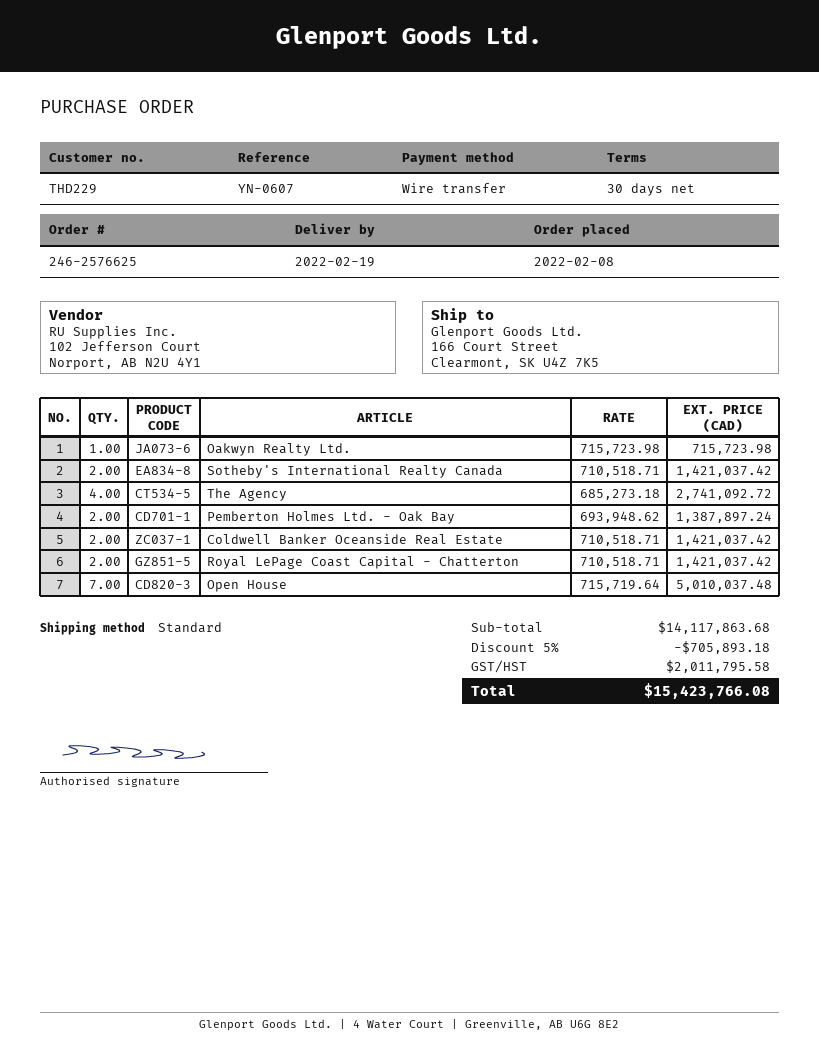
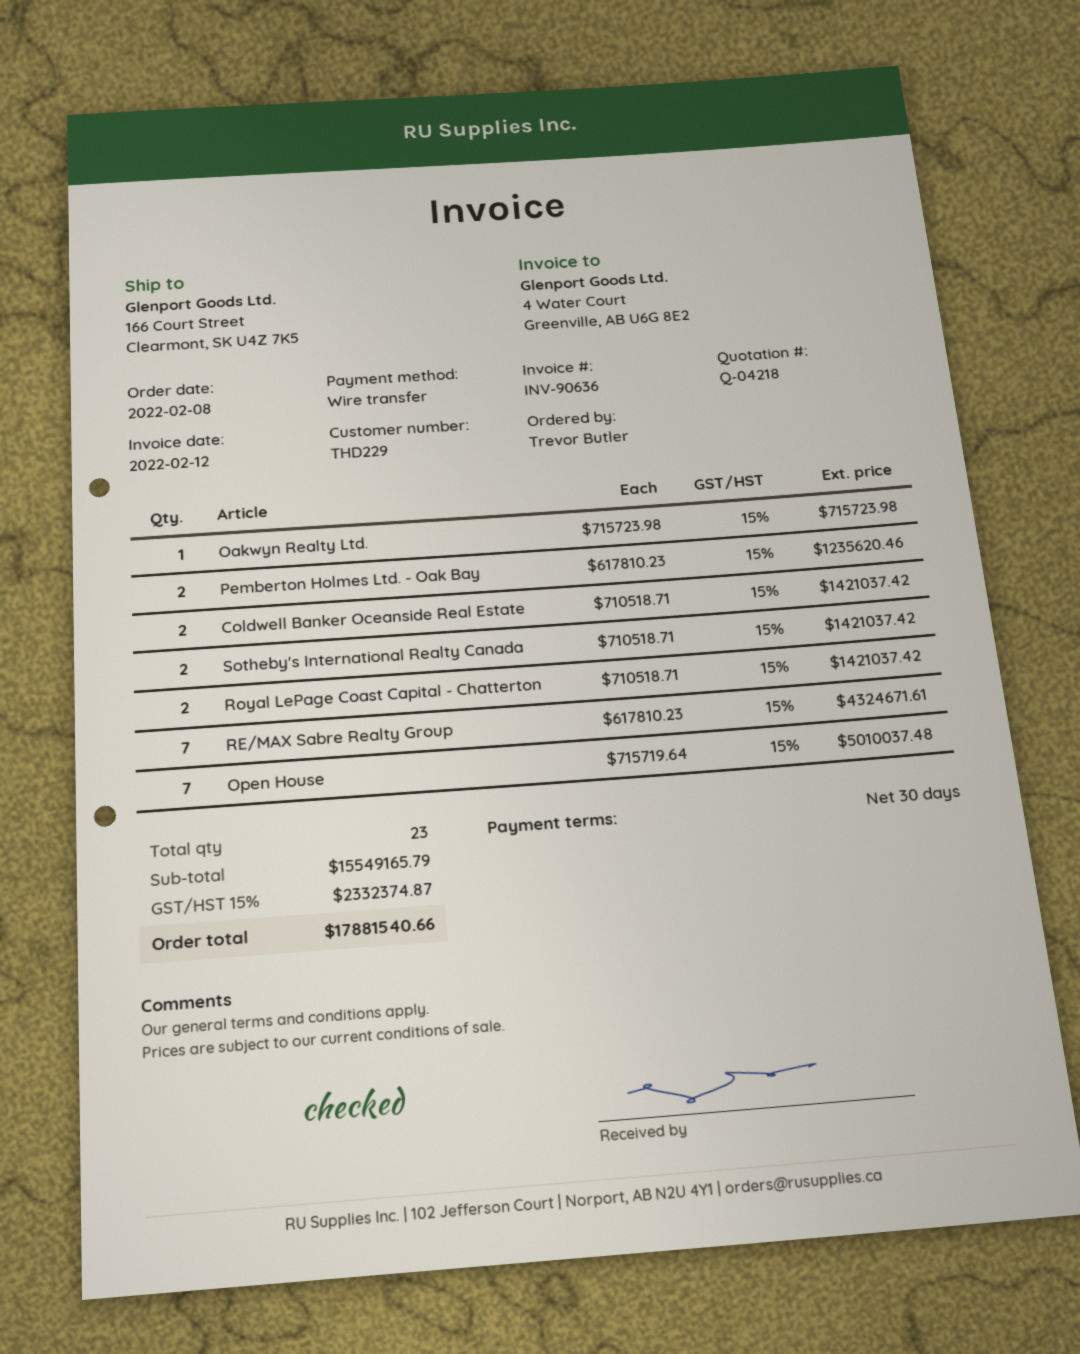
The Agency: 4 x 685273.18 = 2741092.72 -> none
Pemberton Holmes Ltd. - Oak Bay: 2 x 693948.62 = 1387897.24 -> 2 x 617810.23 = 1235620.46
RE/MAX Sabre Realty Group: none -> 7 x 617810.23 = 4324671.61
subtotal: 14117863.68 -> 15549165.79
discount: 5% = 705893.18 -> none
tax: 2011795.58 -> 2332374.87
total: 15423766.08 -> 17881540.66

